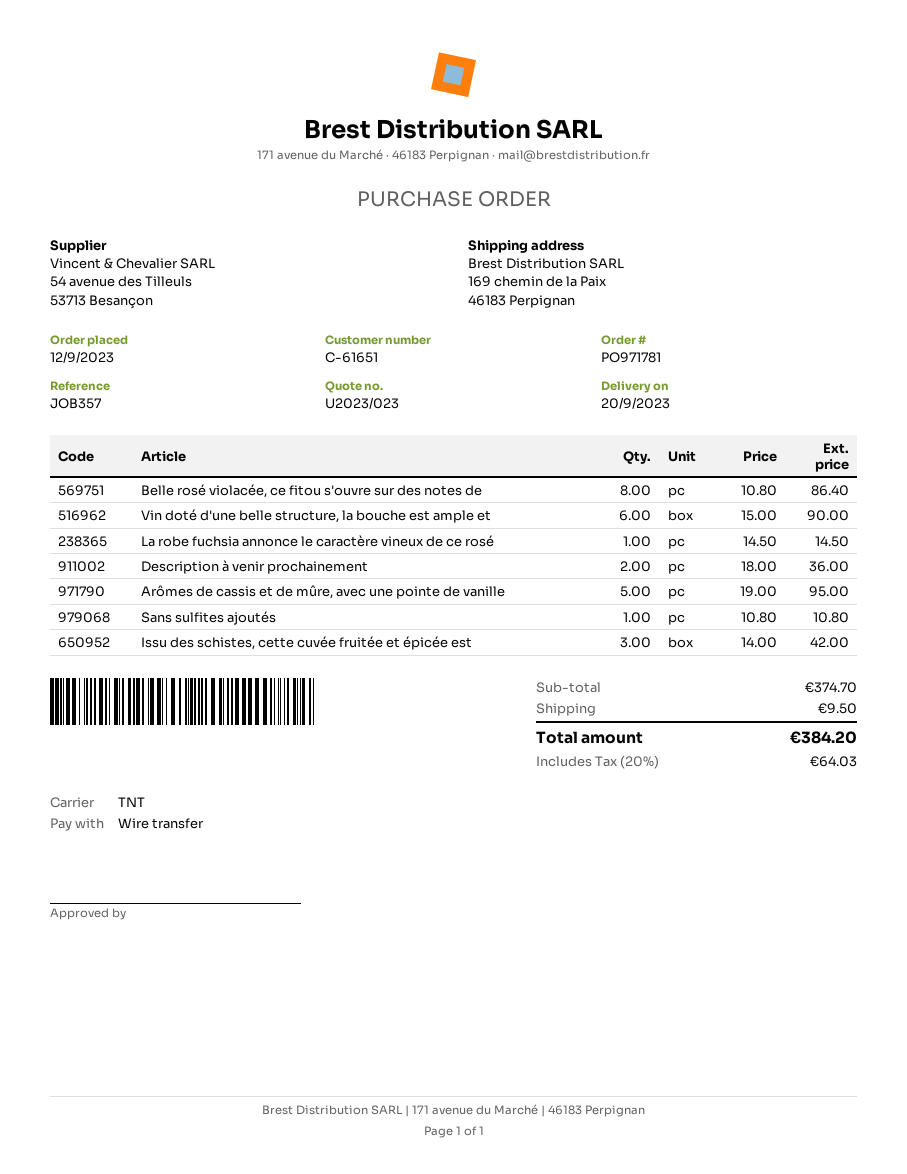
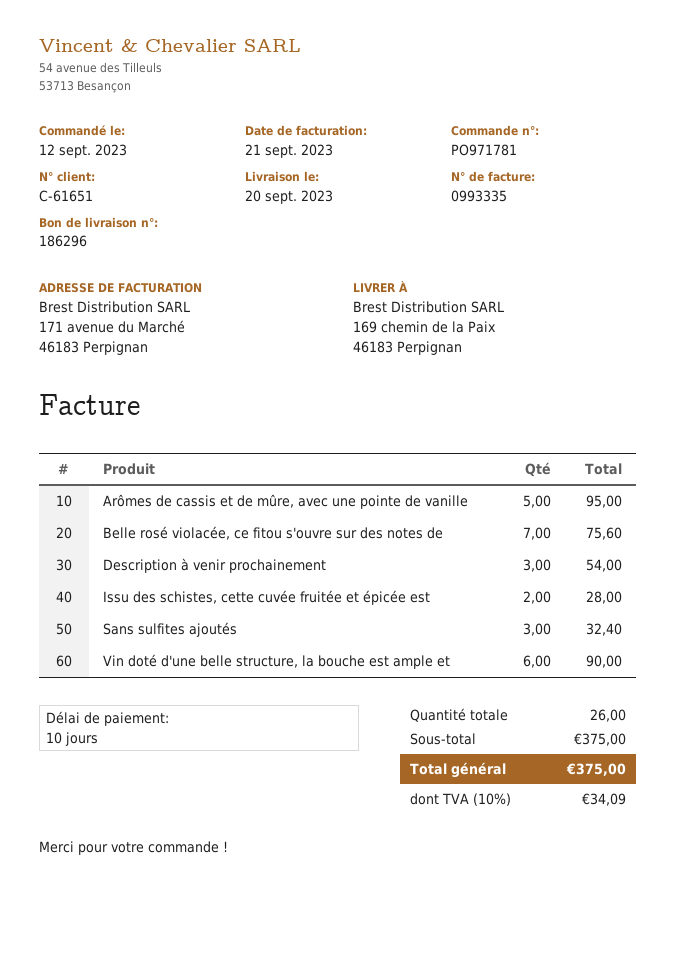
Belle rosé violacée, ce fitou s'ouvre sur des notes de: 8 for 86.40 -> 7 for 75.60
La robe fuchsia annonce le caractère vineux de ce rosé: 1 for 14.50 -> none
Description à venir prochainement: 2 for 36.00 -> 3 for 54.00
Sans sulfites ajoutés: 1 for 10.80 -> 3 for 32.40
Issu des schistes, cette cuvée fruitée et épicée est: 3 for 42.00 -> 2 for 28.00
subtotal: 374.70 -> 375.00
shipping: 9.50 -> none
tax: 20% = 64.03 -> 10% = 34.09
total: 384.20 -> 375.00

